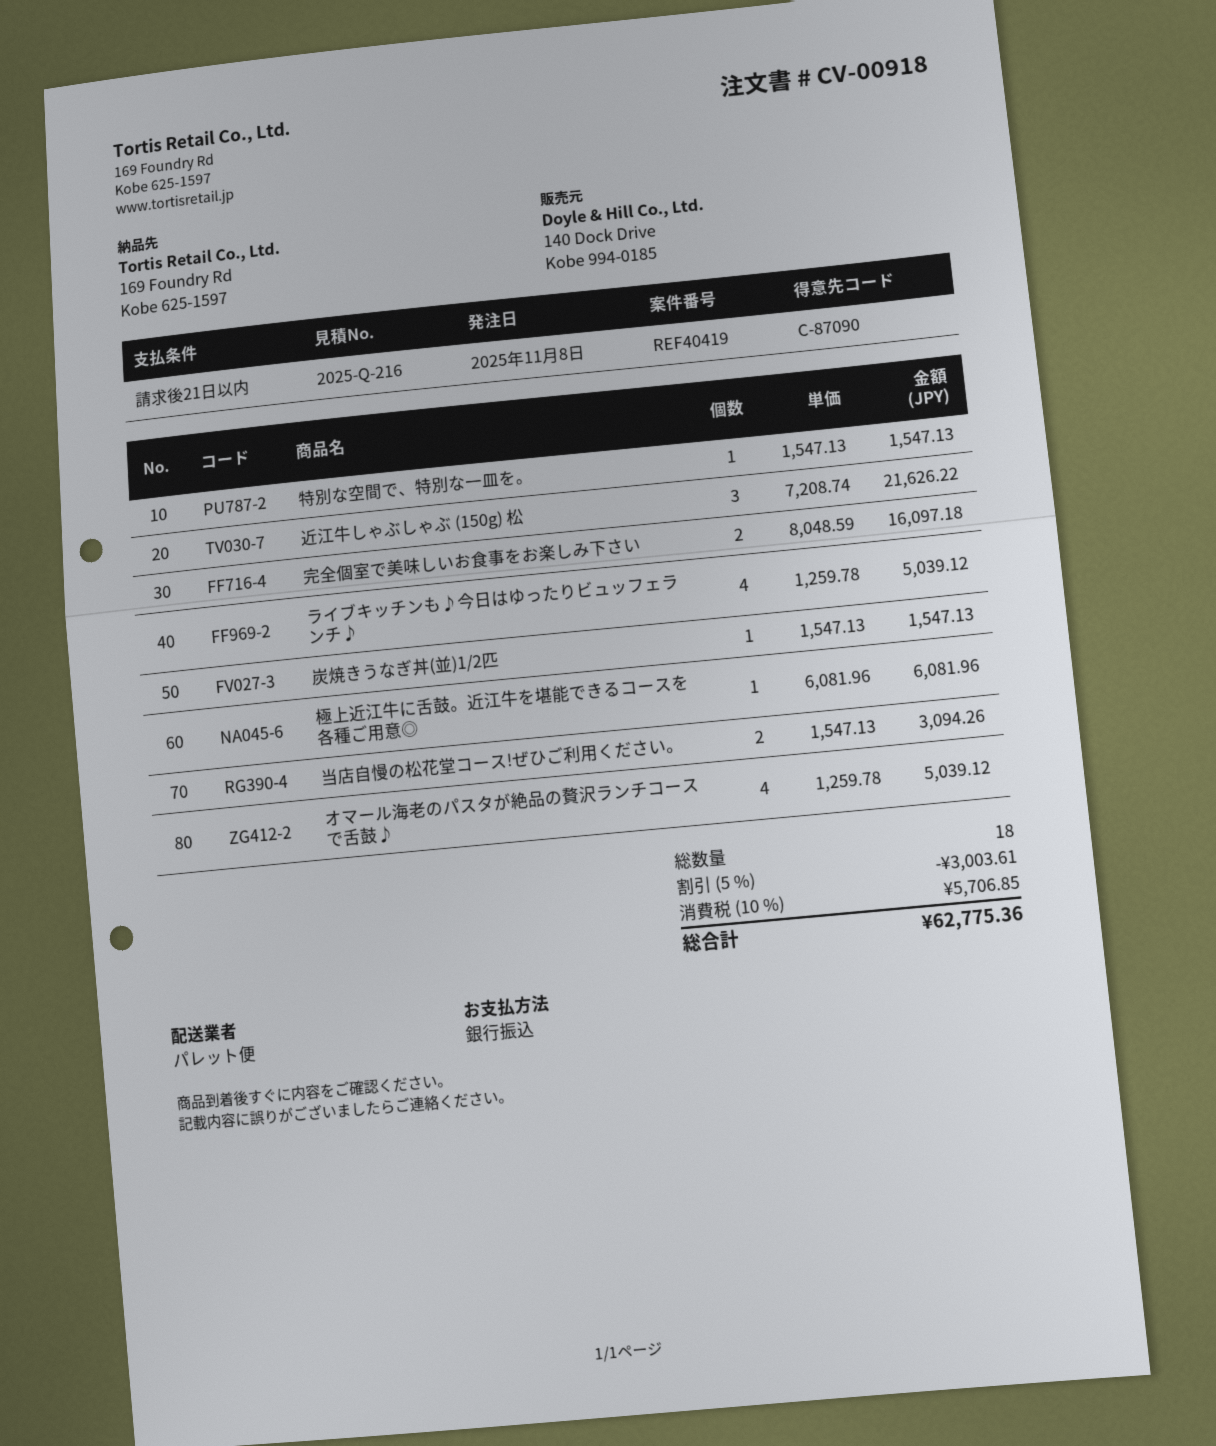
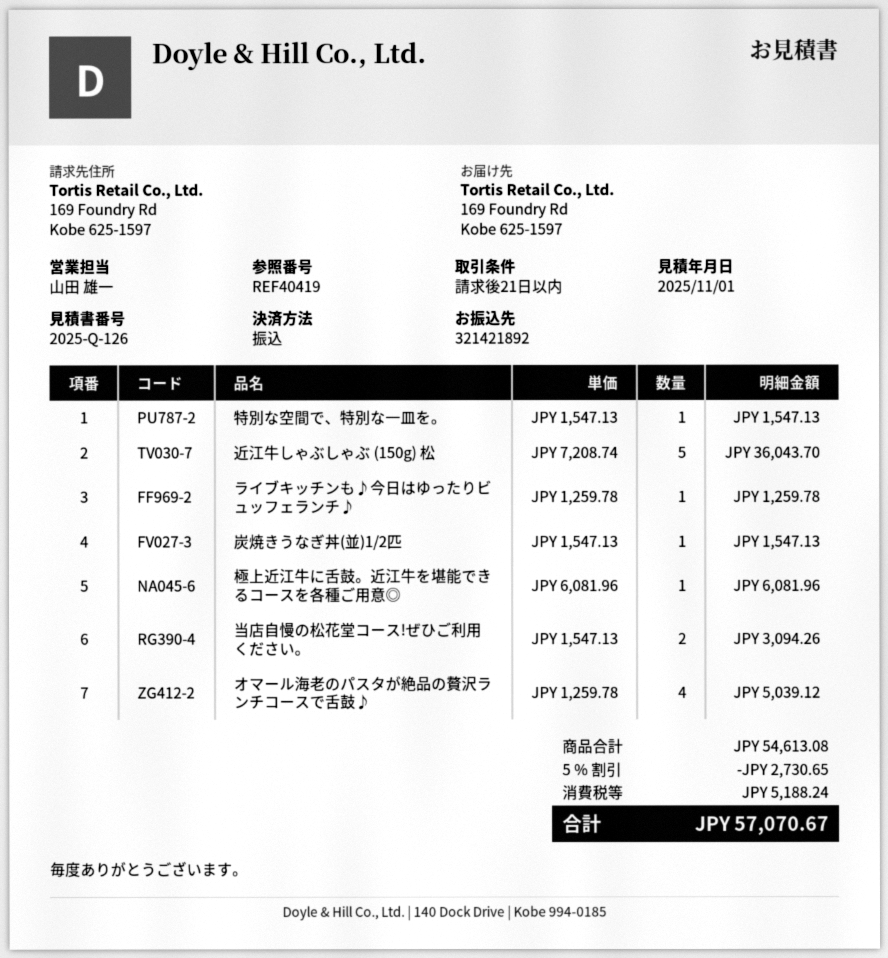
quote number: 2025-Q-216 -> 2025-Q-126
近江牛しゃぶしゃぶ (150g) 松: 3 x 7208.74 = 21626.22 -> 5 x 7208.74 = 36043.70
完全個室で美味しいお食事をお楽しみ下さい: 2 x 8048.59 = 16097.18 -> none
ライブキッチンも♪今日はゆったりビュッフェランチ♪: 4 x 1259.78 = 5039.12 -> 1 x 1259.78 = 1259.78
discount: 5% = 3003.61 -> 5% = 2730.65
tax: 5706.85 -> 5188.24
total: 62775.36 -> 57070.67

